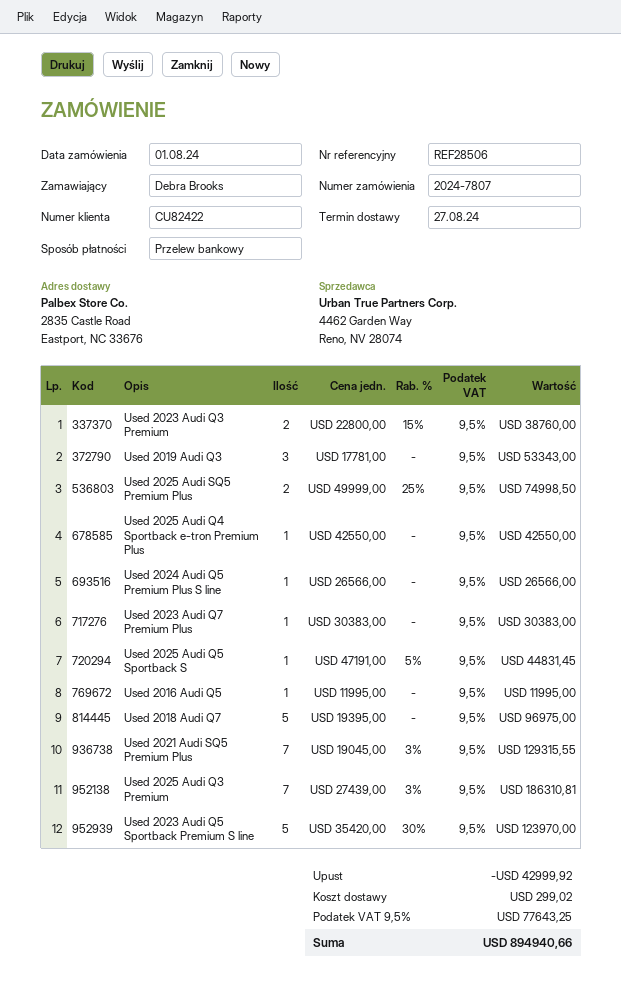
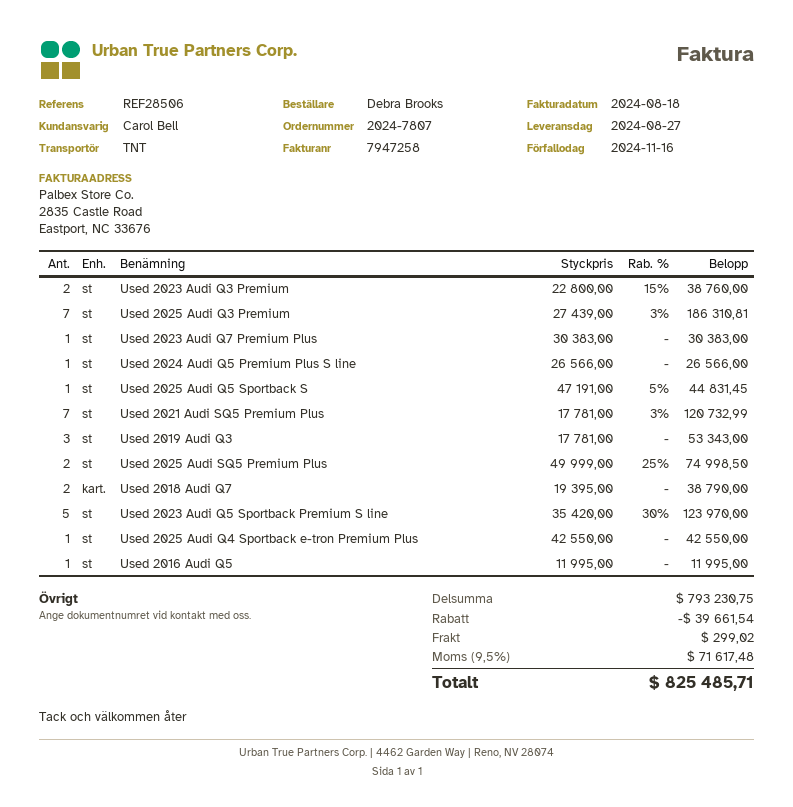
Used 2018 Audi Q7: 5 x 19395.00 = 96975.00 -> 2 x 19395.00 = 38790.00
Used 2021 Audi SQ5 Premium Plus: 7 x 19045.00 - 3% = 129315.55 -> 7 x 17781.00 - 3% = 120732.99
discount: 42999.92 -> 39661.54
tax: 9.5% = 77643.25 -> 9.5% = 71617.48
total: 894940.66 -> 825485.71

